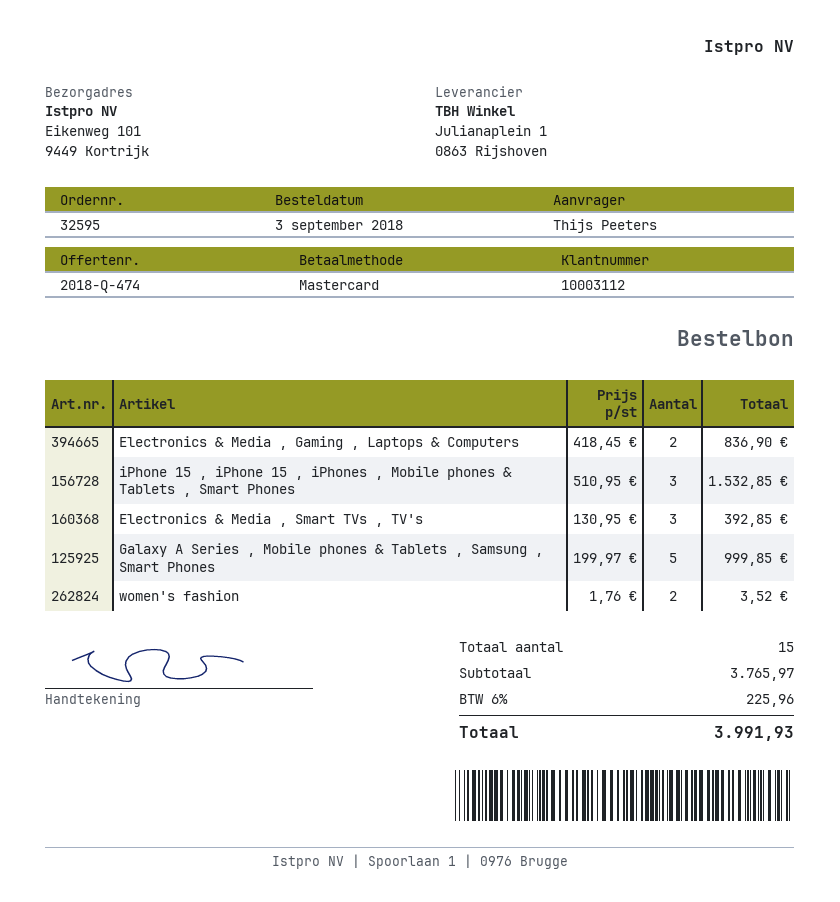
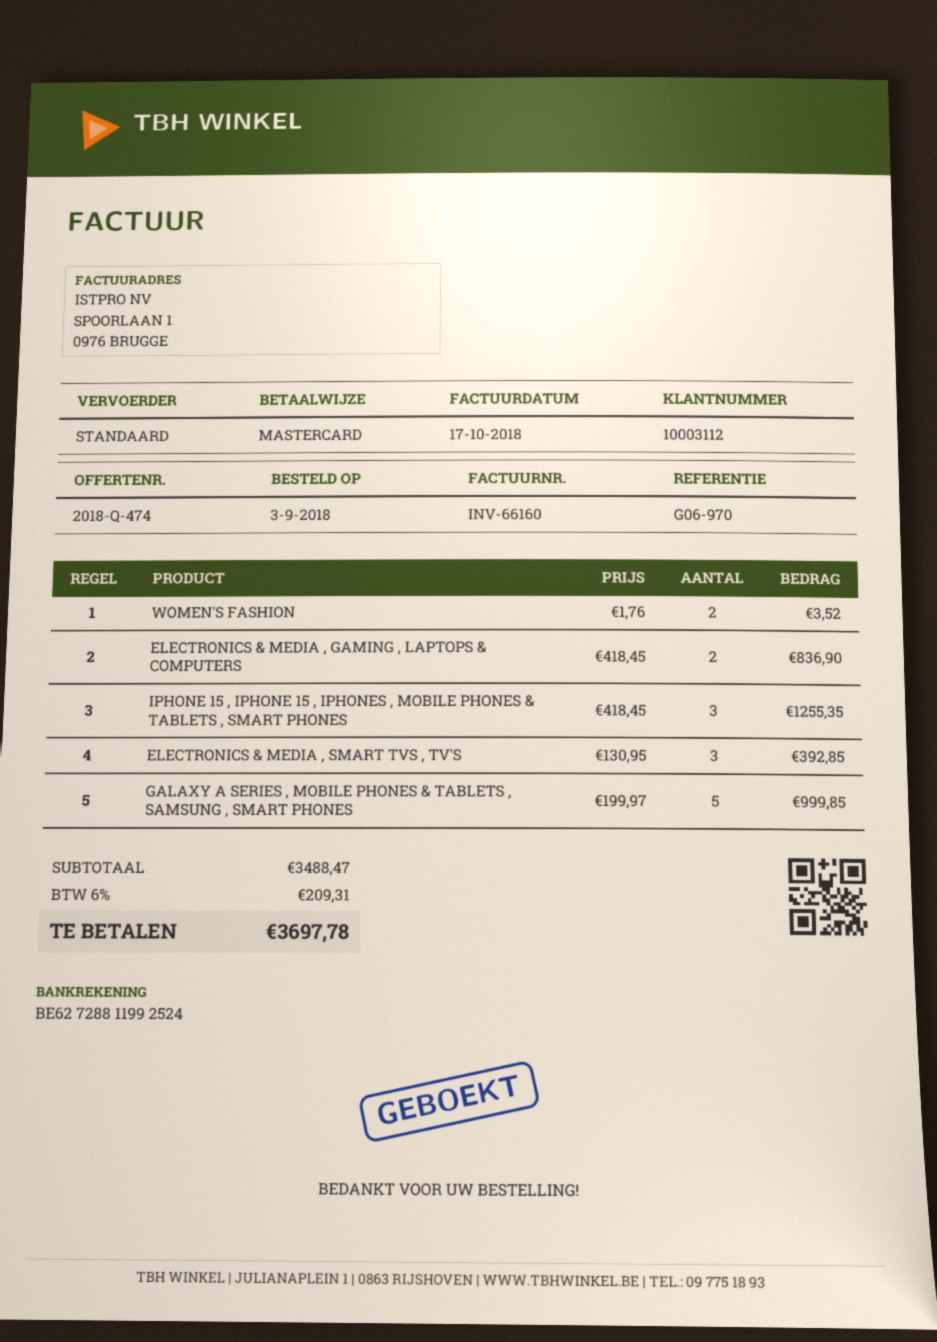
iPhone 15 , iPhone 15 , iPhones , Mobile phones & Tablets , Smart Phones: 3 x 510.95 = 1532.85 -> 3 x 418.45 = 1255.35
subtotal: 3765.97 -> 3488.47
tax: 6% = 225.96 -> 6% = 209.31
total: 3991.93 -> 3697.78

